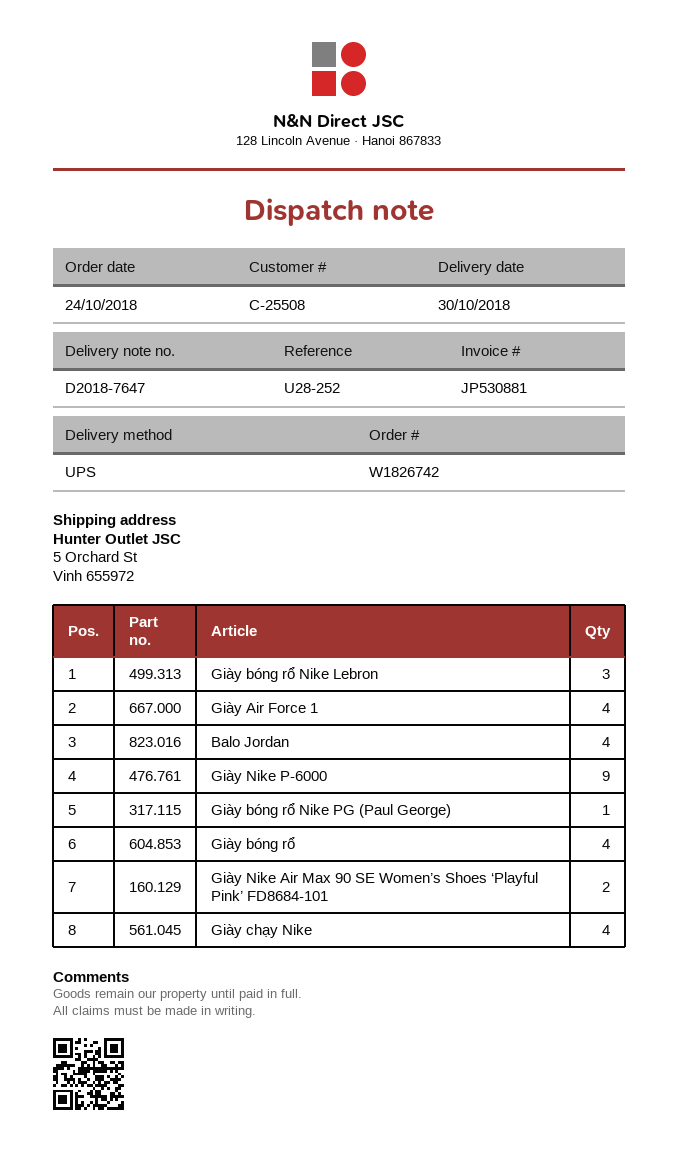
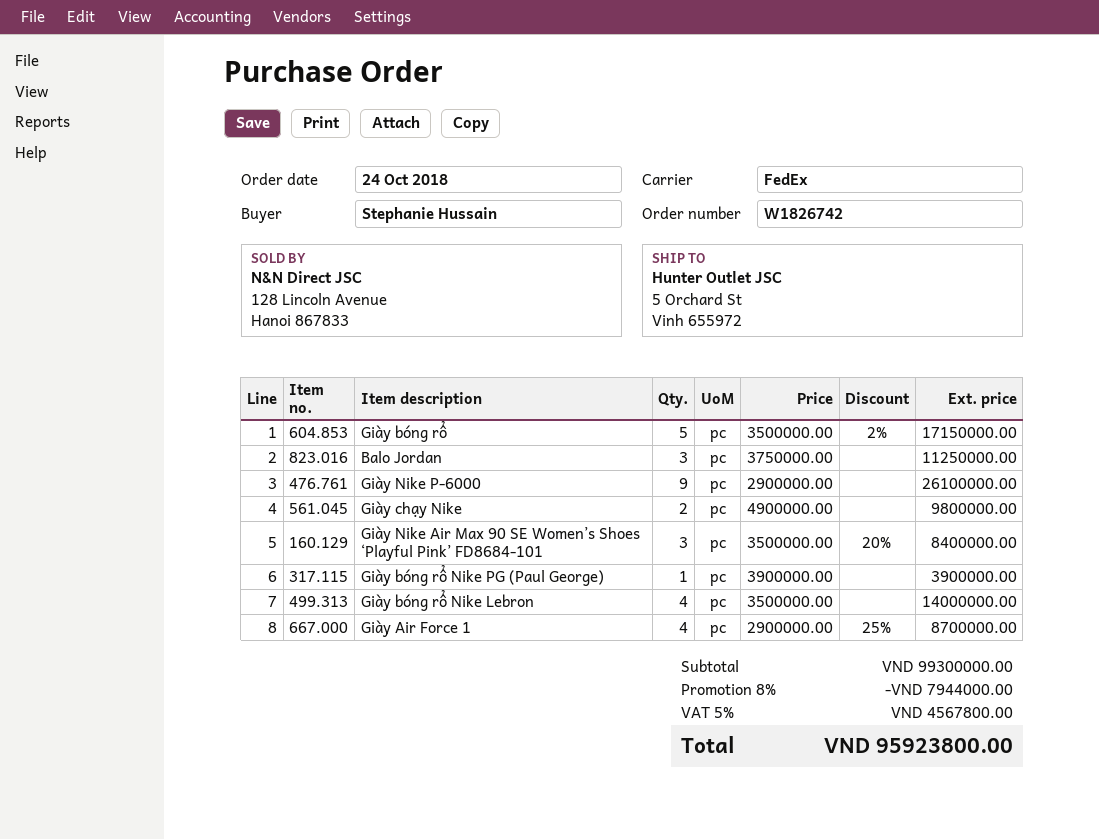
shipping method: UPS -> FedEx
Giày bóng rổ Nike Lebron: 3 -> 4
Balo Jordan: 4 -> 3
Giày bóng rổ: 4 -> 5
Giày Nike Air Max 90 SE Women’s Shoes ‘Playful Pink’ FD8684-101: 2 -> 3
Giày chạy Nike: 4 -> 2

